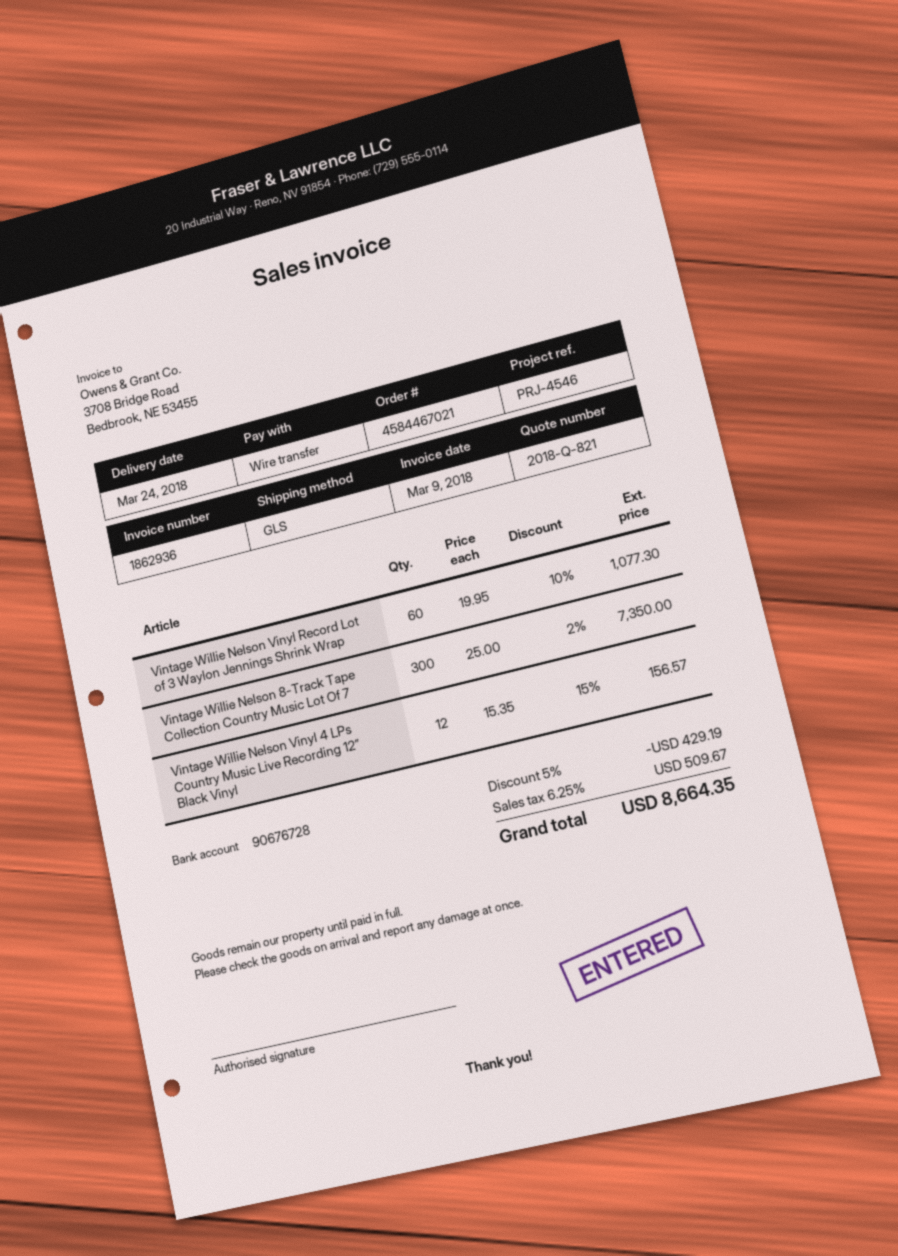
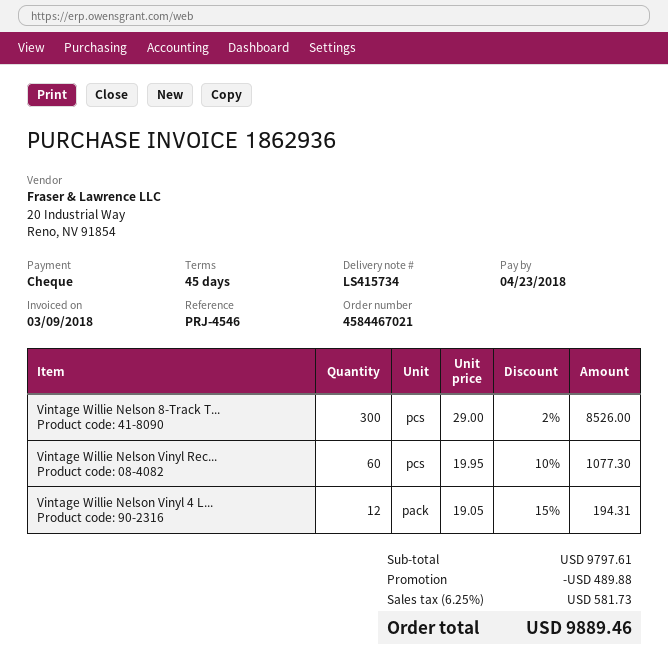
payment method: bank transfer -> cheque
Vintage Willie Nelson 8-Track Tape Collection Country Music Lot Of 7: 300 x 25.00 - 2% = 7350.00 -> 300 x 29.00 - 2% = 8526.00
Vintage Willie Nelson Vinyl 4 LPs Country Music Live Recording 12” Black Vinyl: 12 x 15.35 - 15% = 156.57 -> 12 x 19.05 - 15% = 194.31
discount: 429.19 -> 489.88
tax: 6.25% = 509.67 -> 6.25% = 581.73
total: 8664.35 -> 9889.46

